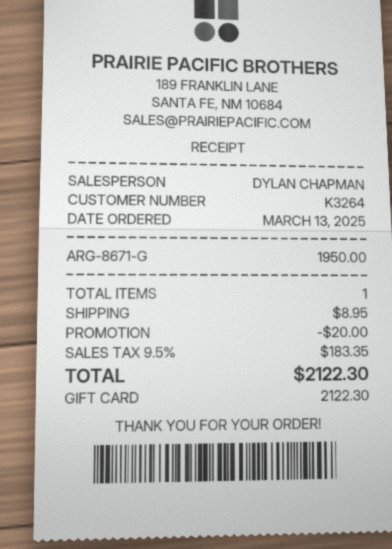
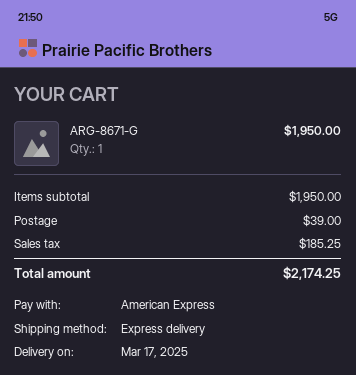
payment method: gift card -> American Express
discount: 20.00 -> none
shipping: 8.95 -> 39.00
tax: 183.35 -> 185.25
total: 2122.30 -> 2174.25

